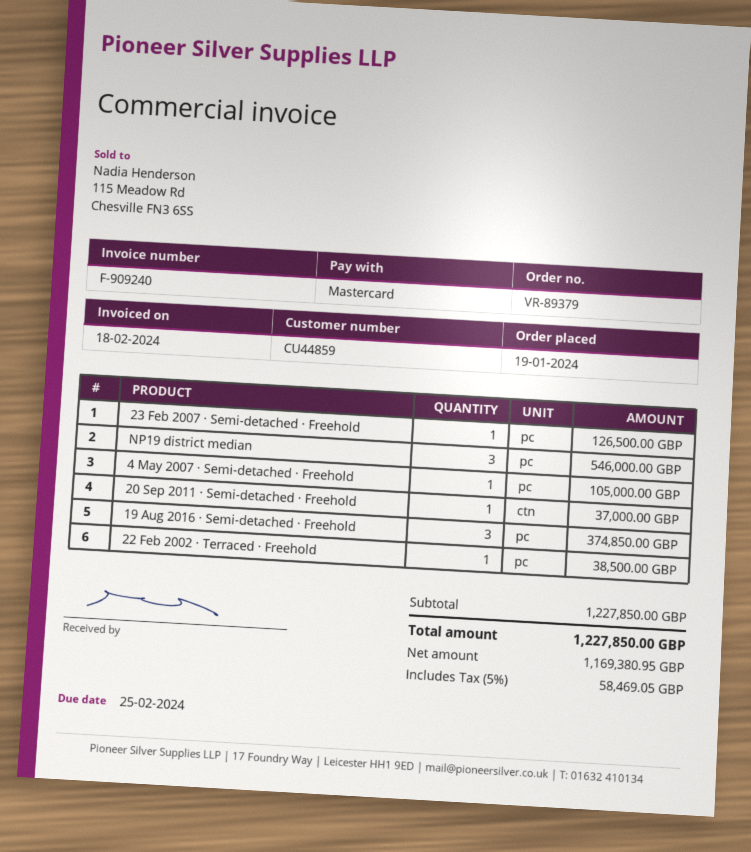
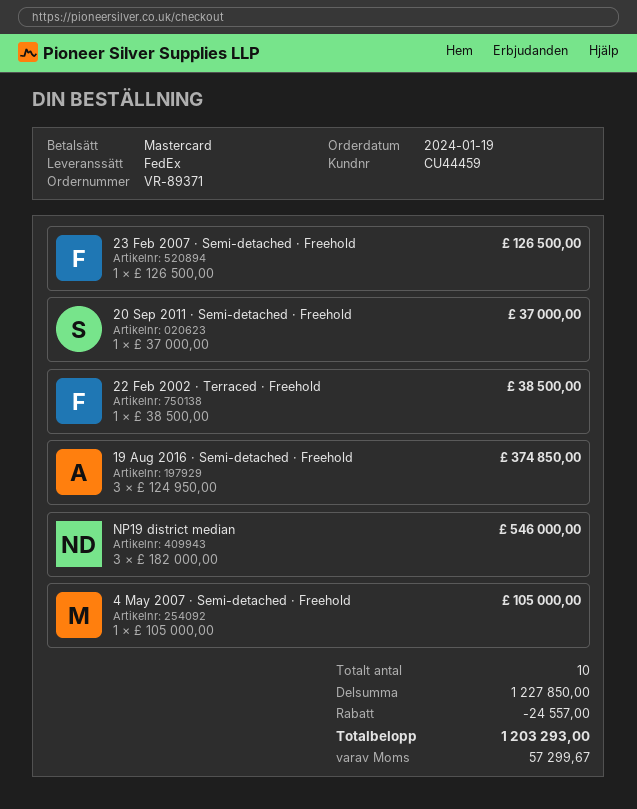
order number: VR-89379 -> VR-89371
customer number: CU44859 -> CU44459
discount: none -> 24557.00
tax: 58469.05 -> 57299.67
total: 1227850.00 -> 1203293.00

